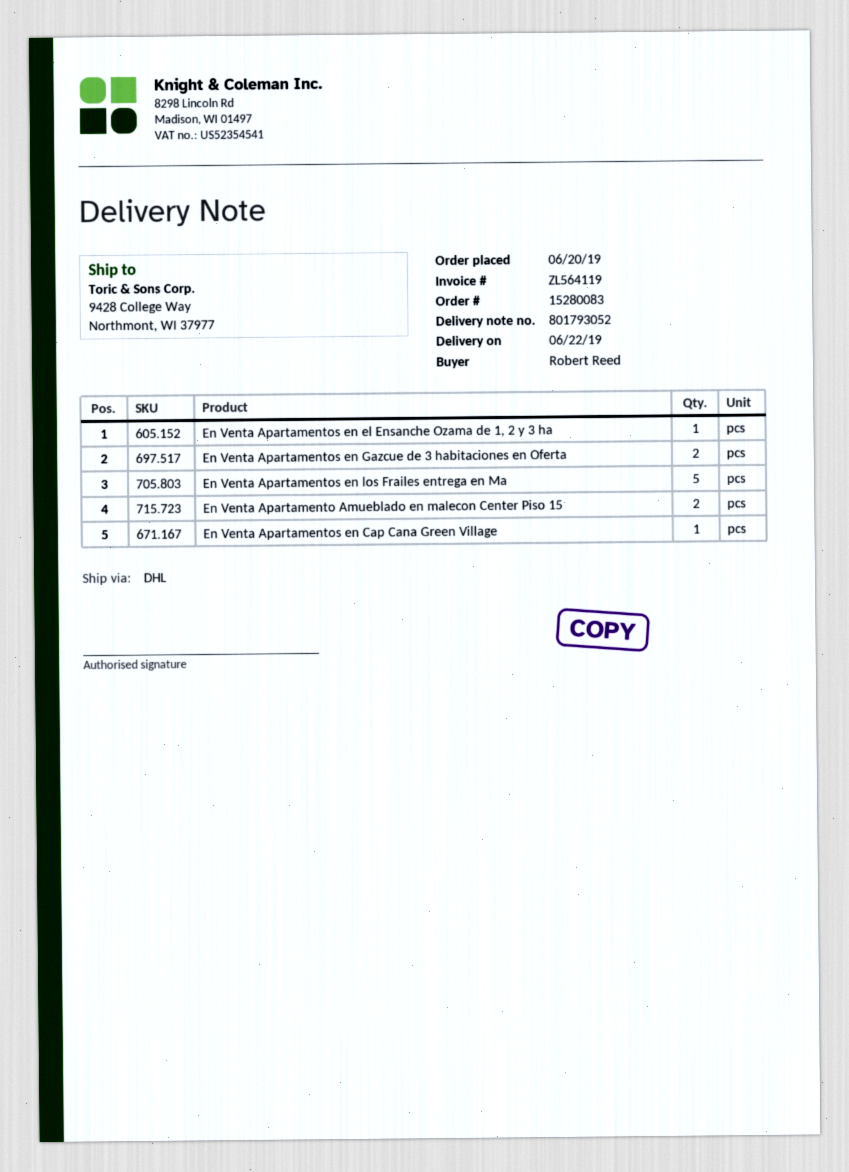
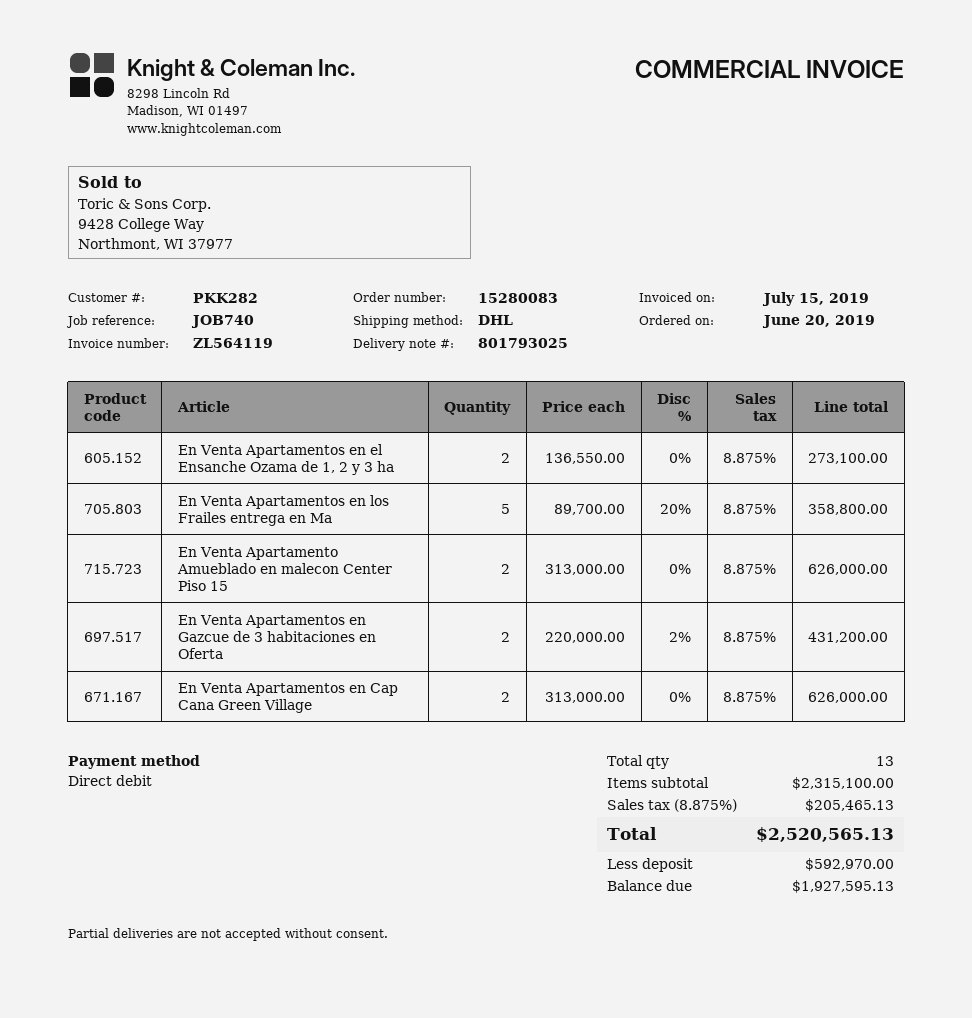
delivery note number: 801793052 -> 801793025
En Venta Apartamentos en el Ensanche Ozama de 1, 2 y 3 ha: 1 -> 2
En Venta Apartamentos en Cap Cana Green Village: 1 -> 2

